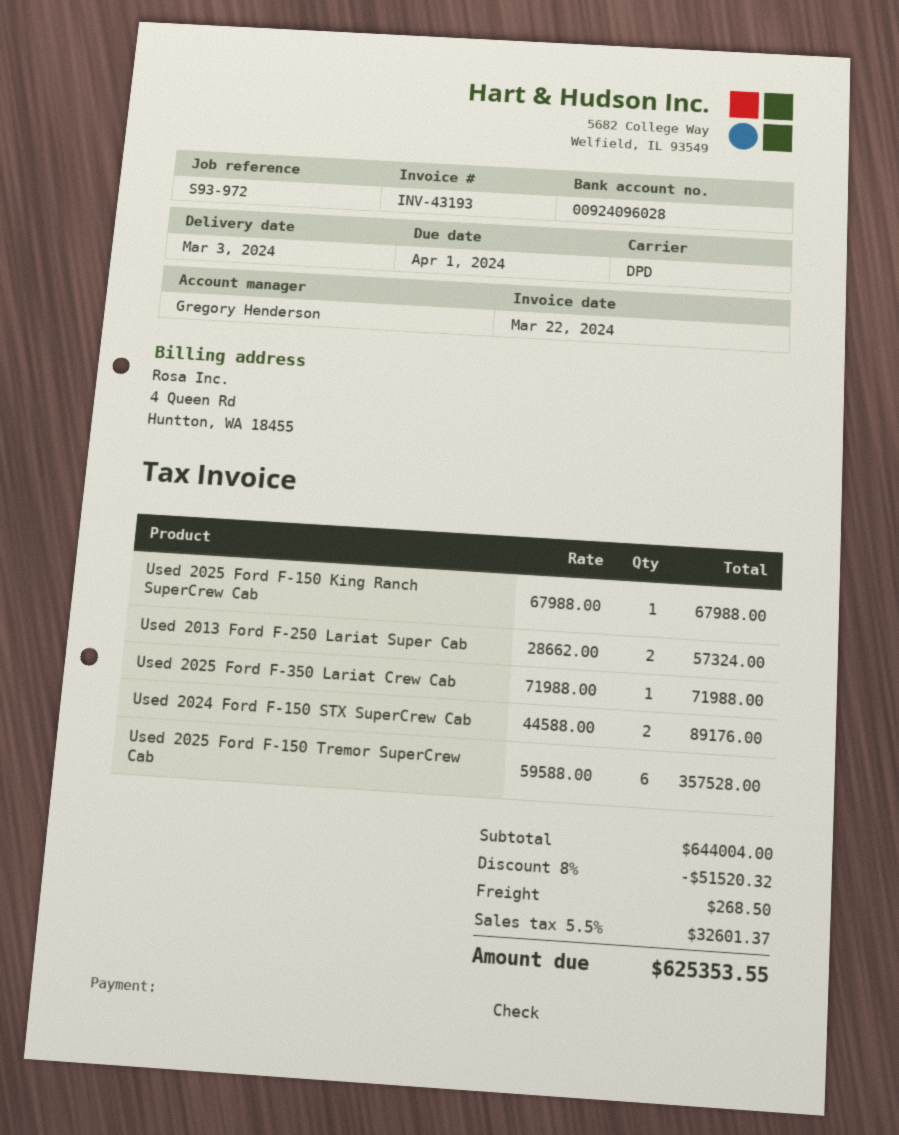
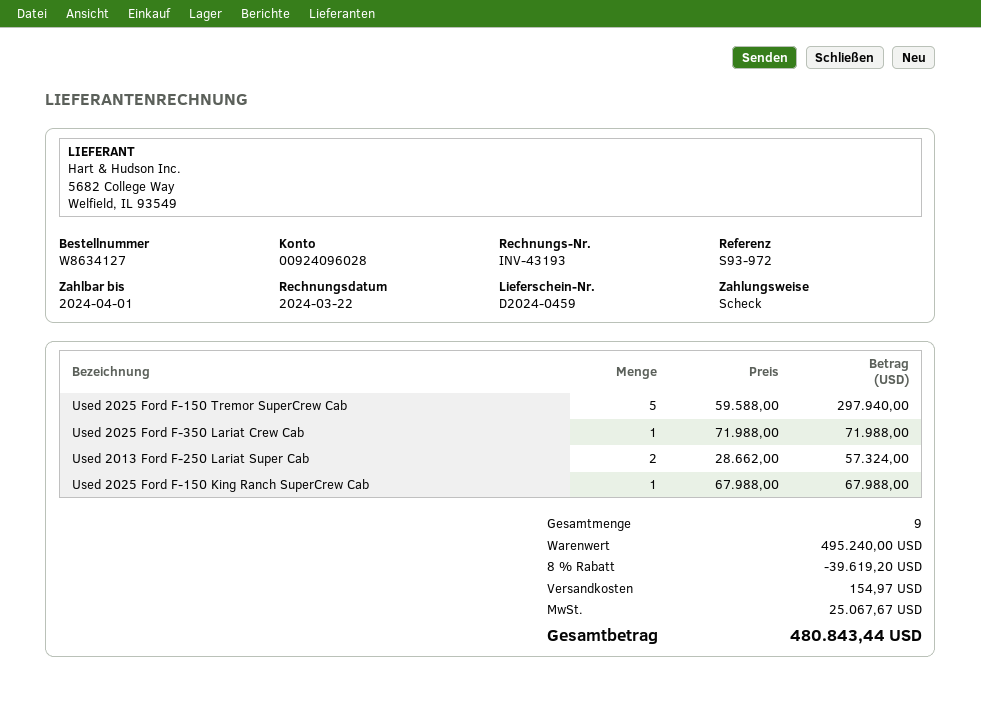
Used 2024 Ford F-150 STX SuperCrew Cab: 2 x 44588.00 = 89176.00 -> none
Used 2025 Ford F-150 Tremor SuperCrew Cab: 6 x 59588.00 = 357528.00 -> 5 x 59588.00 = 297940.00
subtotal: 644004.00 -> 495240.00
discount: 8% = 51520.32 -> 8% = 39619.20
shipping: 268.50 -> 154.97
tax: 32601.37 -> 25067.67
total: 625353.55 -> 480843.44

